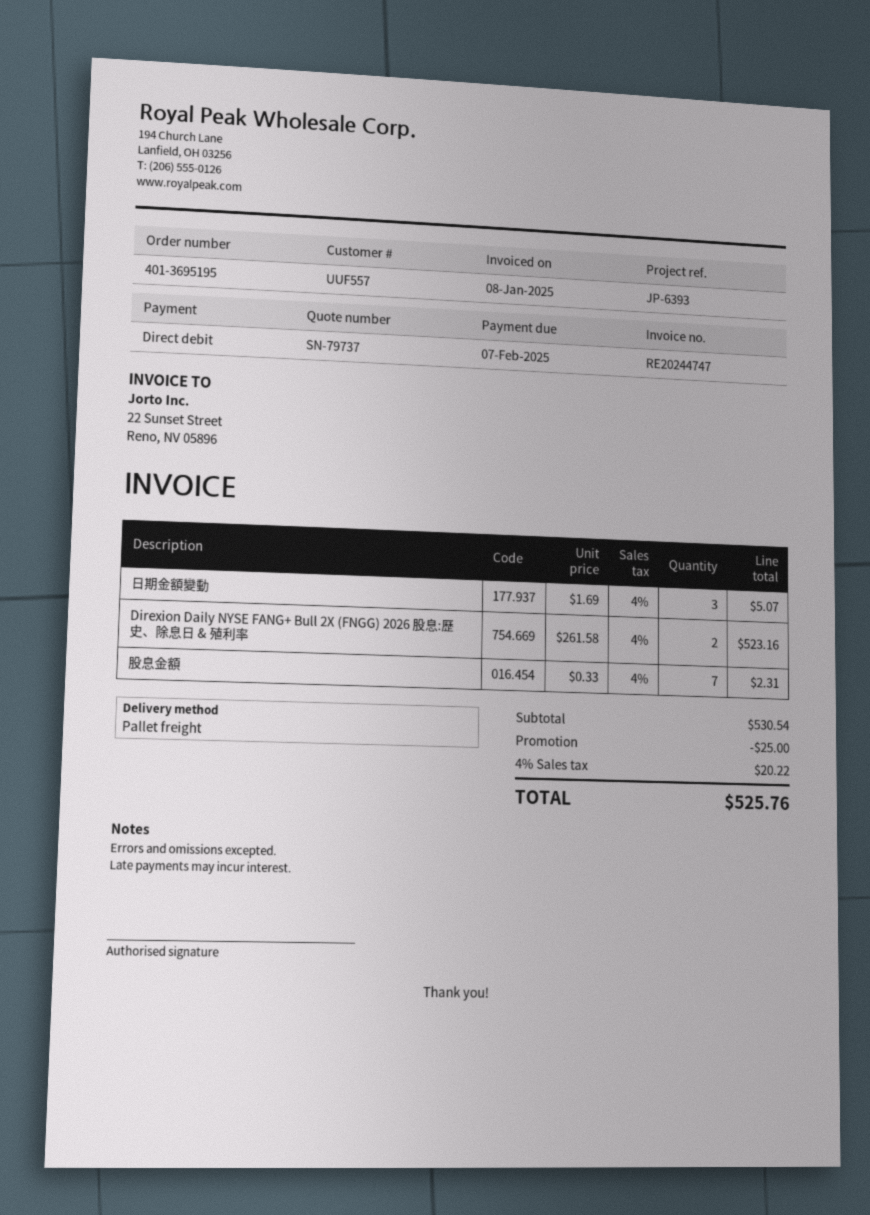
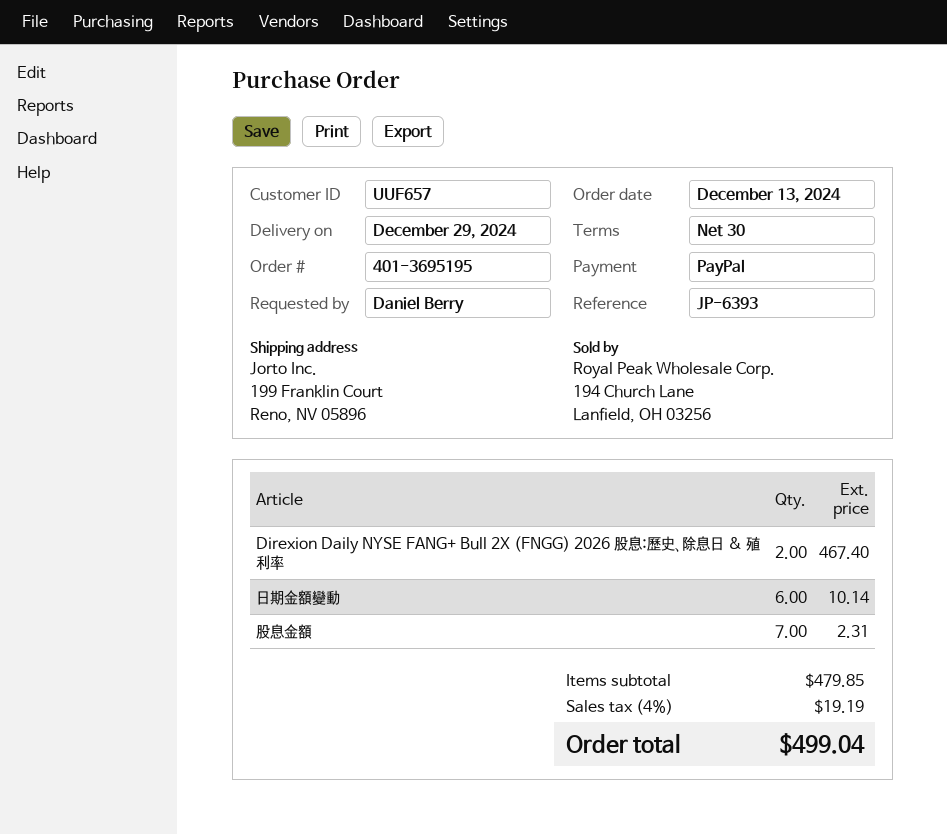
customer number: UUF557 -> UUF657
payment method: direct debit -> PayPal
日期金額變動: 3 for 5.07 -> 6 for 10.14
Direxion Daily NYSE FANG+ Bull 2X (FNGG) 2026 股息:歷史、除息日 & 殖利率: 2 for 523.16 -> 2 for 467.40
subtotal: 530.54 -> 479.85
discount: 25.00 -> none
tax: 4% = 20.22 -> 4% = 19.19
total: 525.76 -> 499.04

